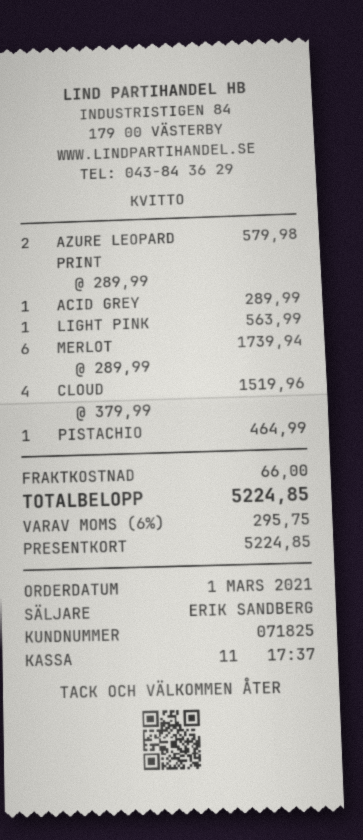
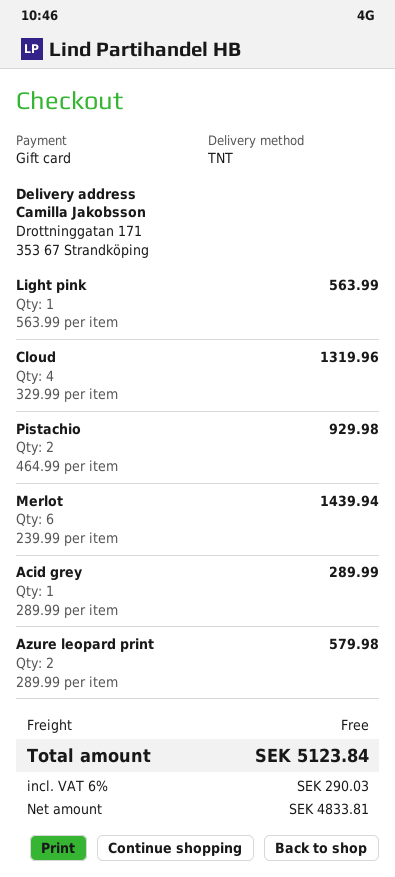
MERLOT: 6 x 289.99 = 1739.94 -> 6 x 239.99 = 1439.94
CLOUD: 4 x 379.99 = 1519.96 -> 4 x 329.99 = 1319.96
PISTACHIO: 1 x 464.99 = 464.99 -> 2 x 464.99 = 929.98
shipping: 66.00 -> 0.00
tax: 6% = 295.75 -> 6% = 290.03
total: 5224.85 -> 5123.84

